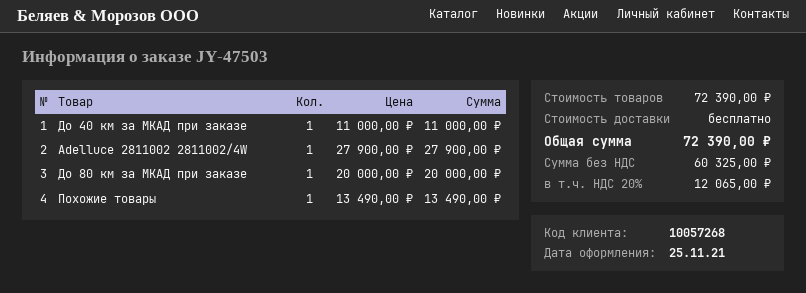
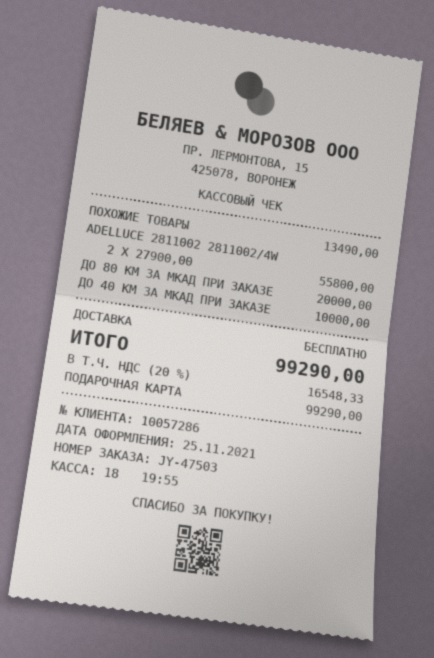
customer number: 10057268 -> 10057286
До 40 км за МКАД при заказе: 1 x 11000.00 = 11000.00 -> 1 x 10000.00 = 10000.00
Adelluce 2811002 2811002/4W: 1 x 27900.00 = 27900.00 -> 2 x 27900.00 = 55800.00
tax: 20% = 12065.00 -> 20% = 16548.33
total: 72390.00 -> 99290.00

